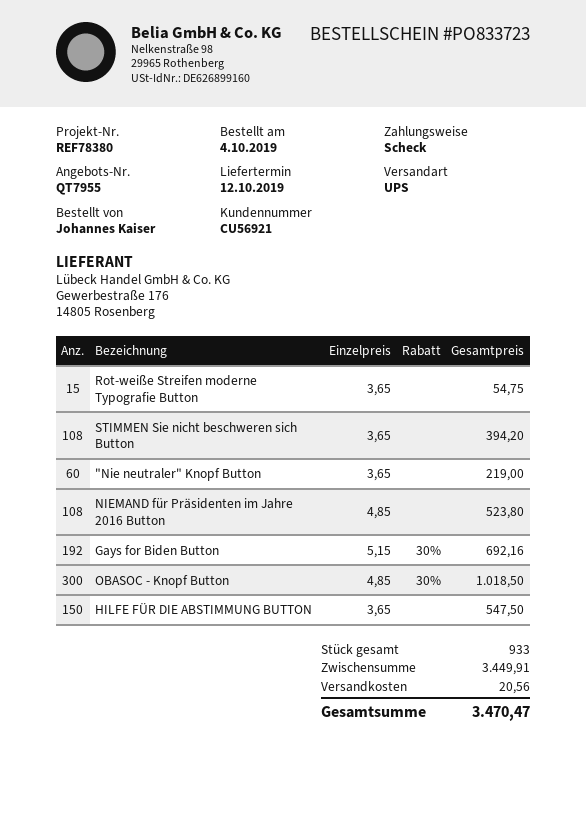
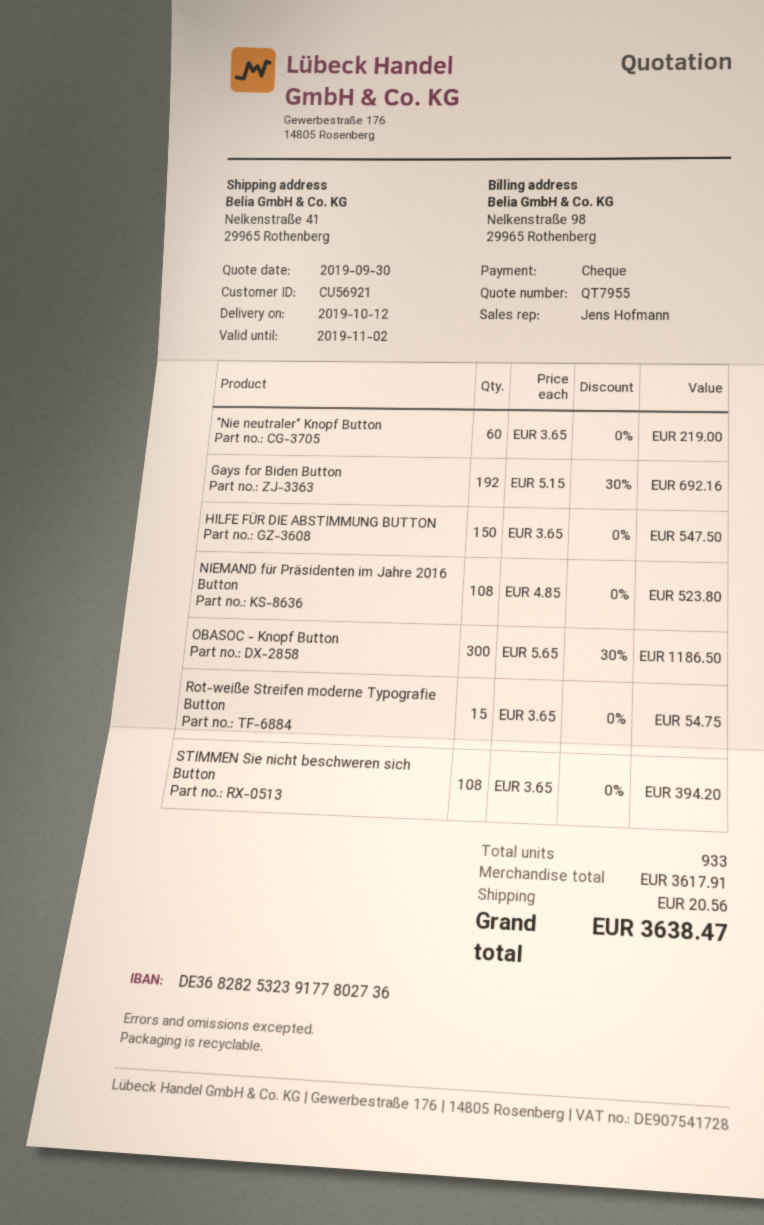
OBASOC - Knopf Button: 300 x 4.85 - 30% = 1018.50 -> 300 x 5.65 - 30% = 1186.50
subtotal: 3449.91 -> 3617.91
total: 3470.47 -> 3638.47

